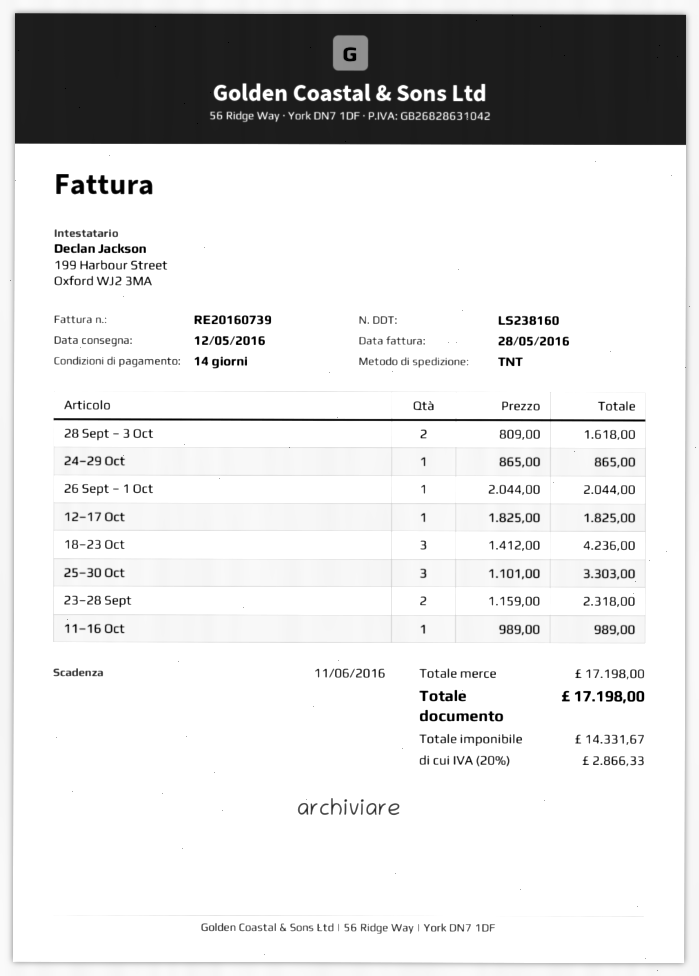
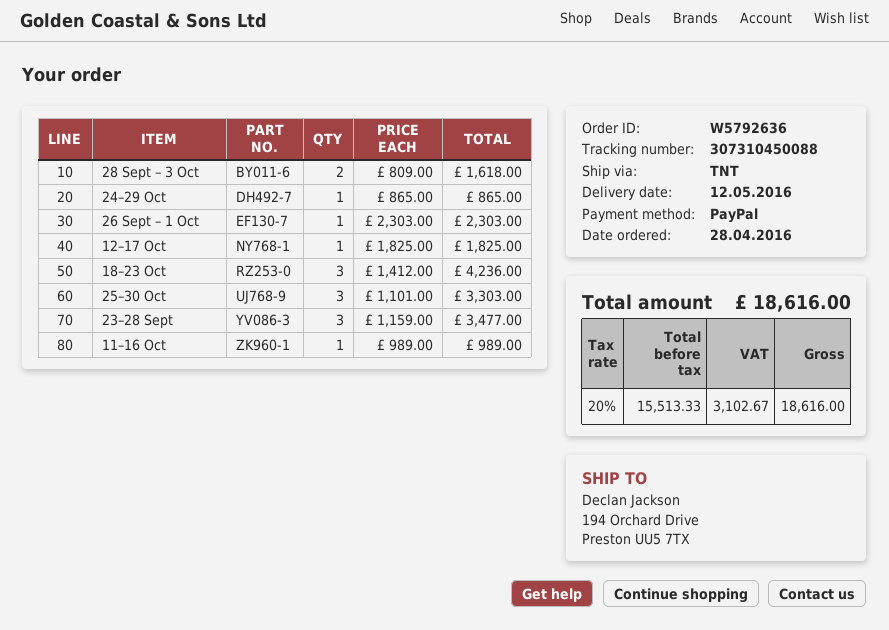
26 Sept – 1 Oct: 1 x 2044.00 = 2044.00 -> 1 x 2303.00 = 2303.00
23–28 Sept: 2 x 1159.00 = 2318.00 -> 3 x 1159.00 = 3477.00
net: 14331.67 -> 15513.33
tax: 20% = 2866.33 -> 20% = 3102.67
total: 17198.00 -> 18616.00

